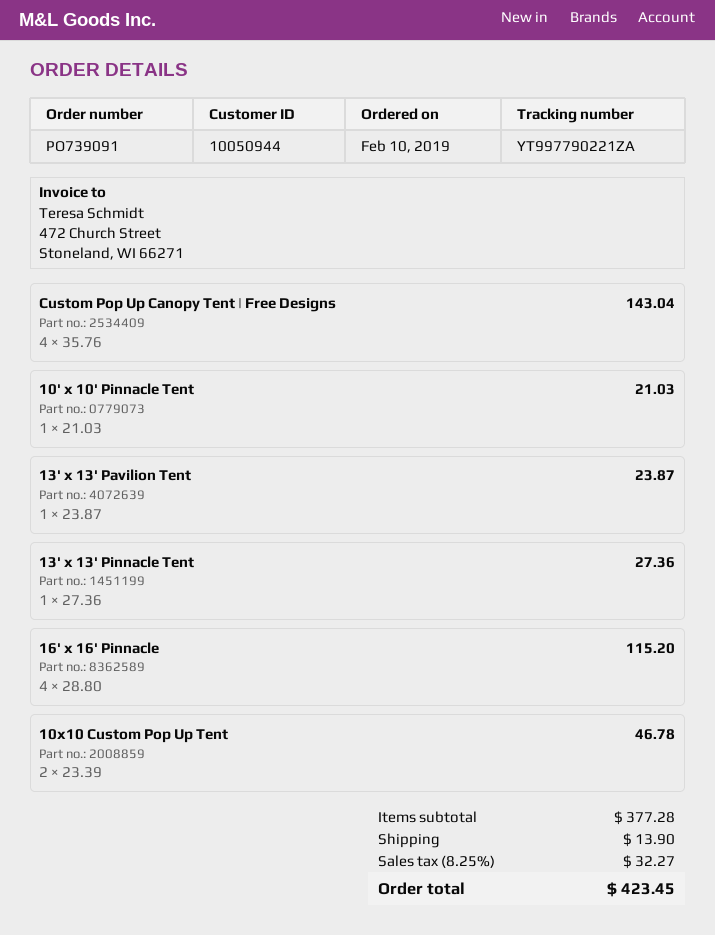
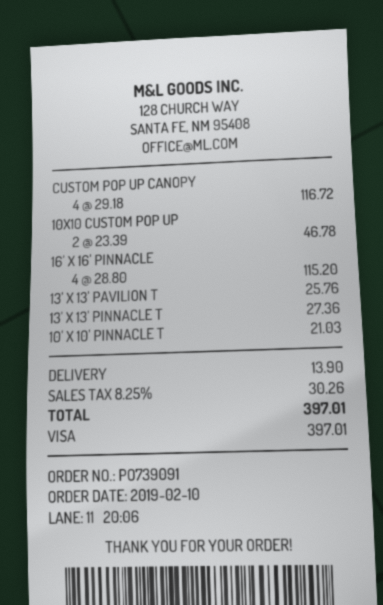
Custom Pop Up Canopy Tent | Free Designs: 4 x 35.76 = 143.04 -> 4 x 29.18 = 116.72
13' x 13' Pavilion Tent: 1 x 23.87 = 23.87 -> 1 x 25.76 = 25.76
tax: 8.25% = 32.27 -> 8.25% = 30.26
total: 423.45 -> 397.01

